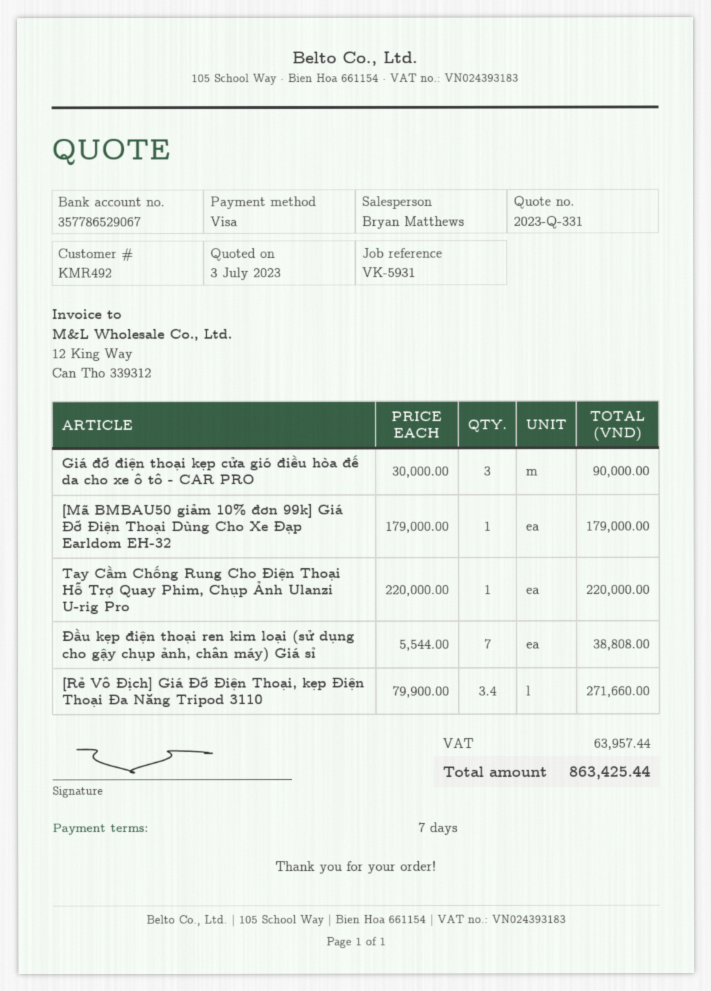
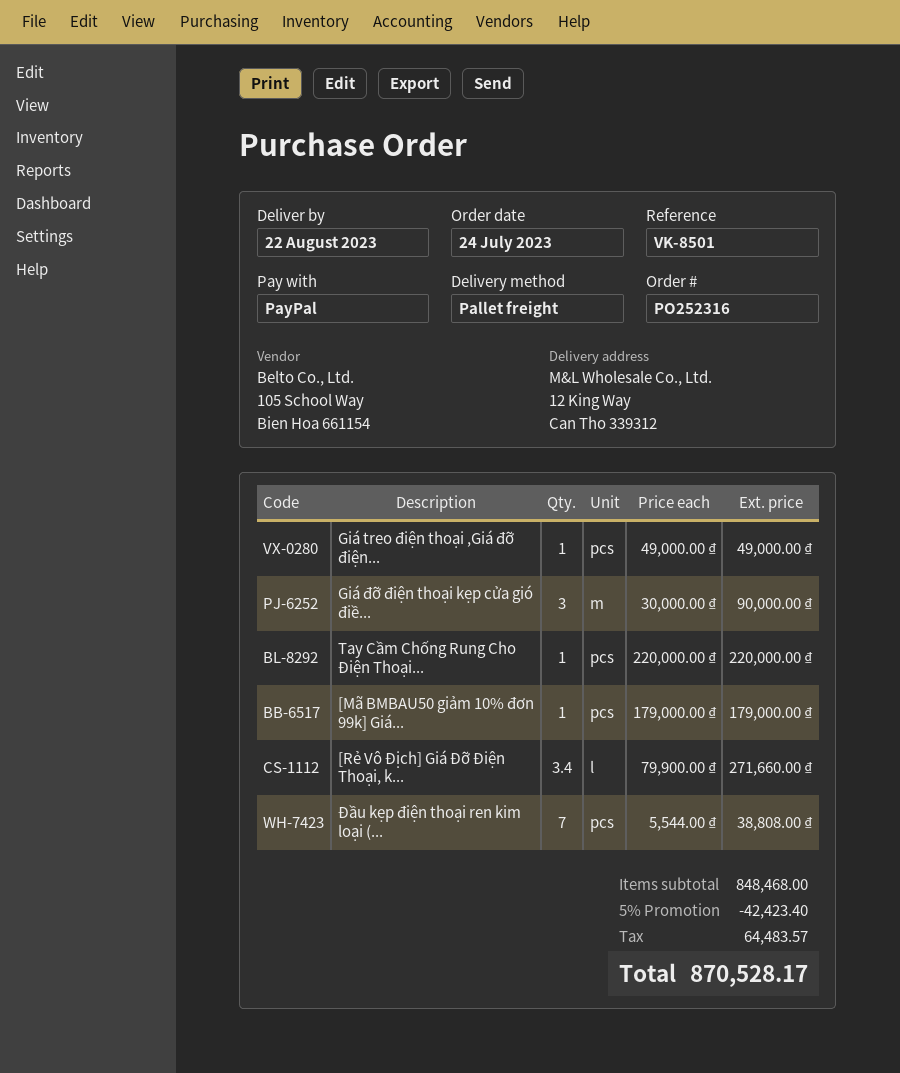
reference: VK-5931 -> VK-8501
payment method: Visa -> PayPal
Giá treo điện thoại ,Giá đỡ điện...: none -> 1 x 49000.00 = 49000.00
discount: none -> 5% = 42423.40
tax: 63957.44 -> 64483.57
total: 863425.44 -> 870528.17

